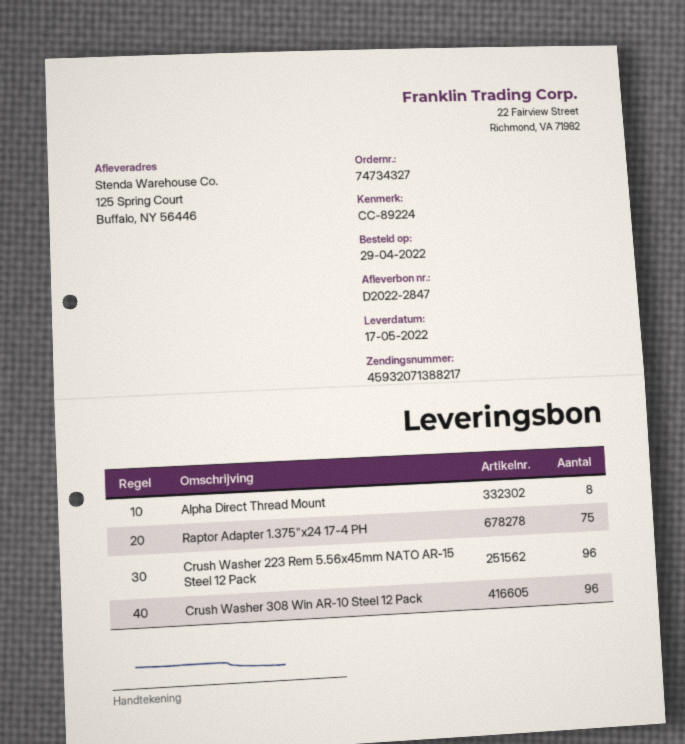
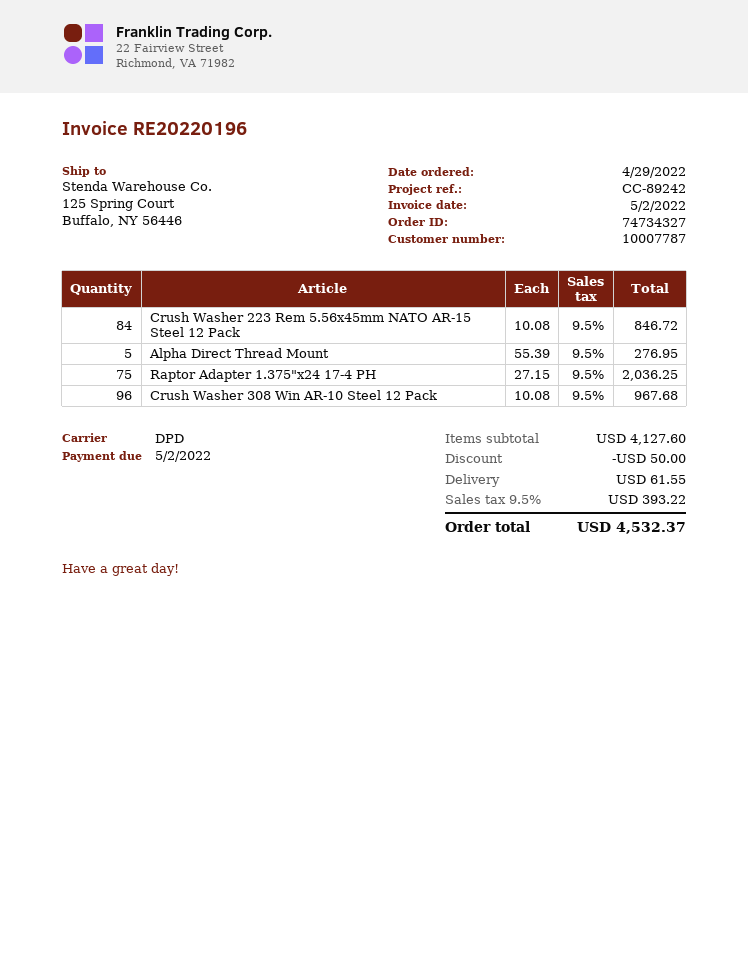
reference: CC-89224 -> CC-89242
Alpha Direct Thread Mount: 8 -> 5
Crush Washer 223 Rem 5.56x45mm NATO AR-15 Steel 12 Pack: 96 -> 84

